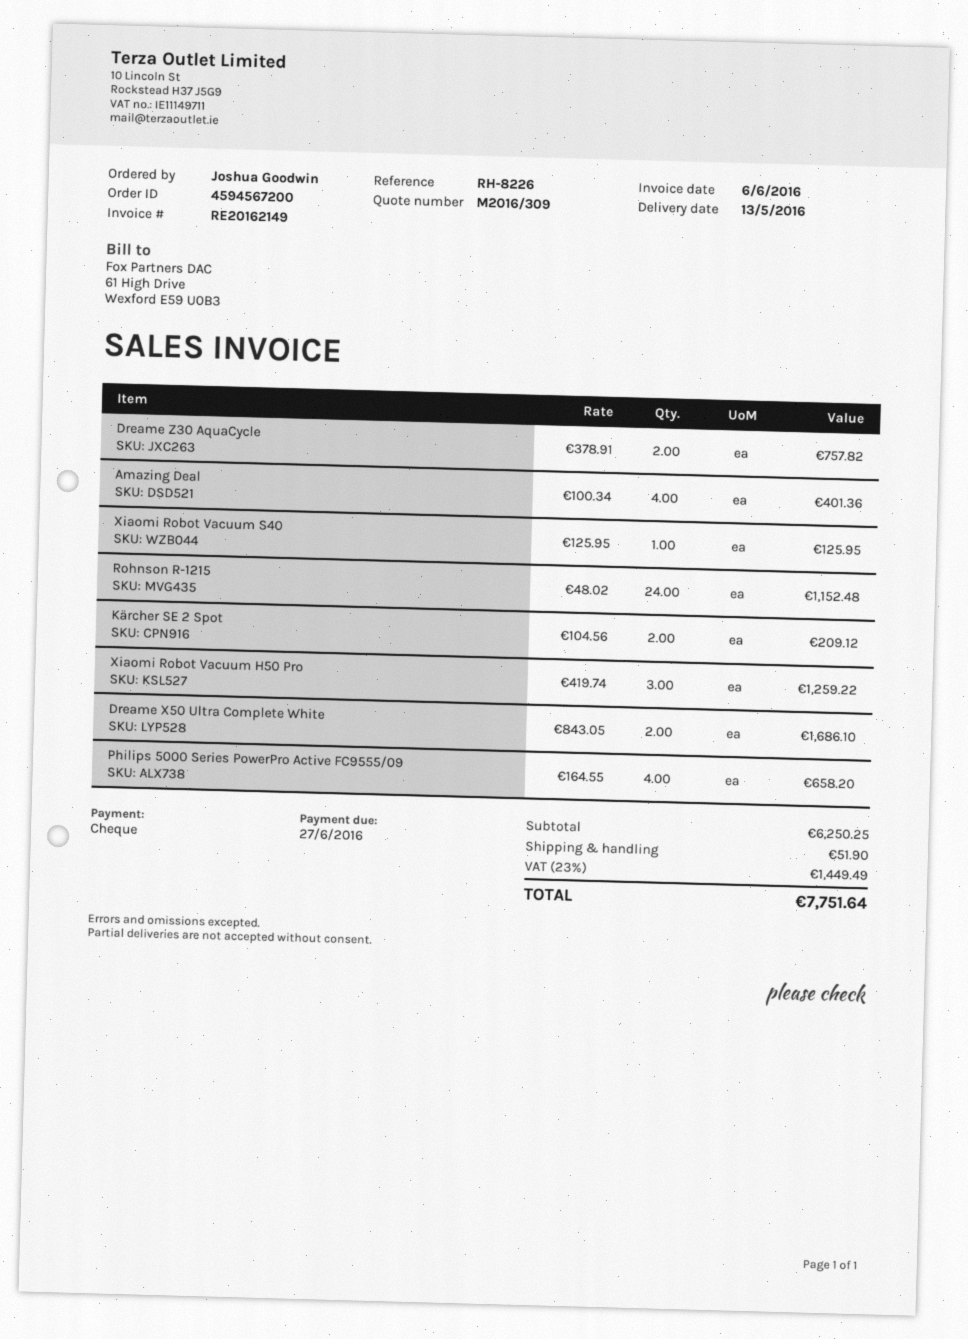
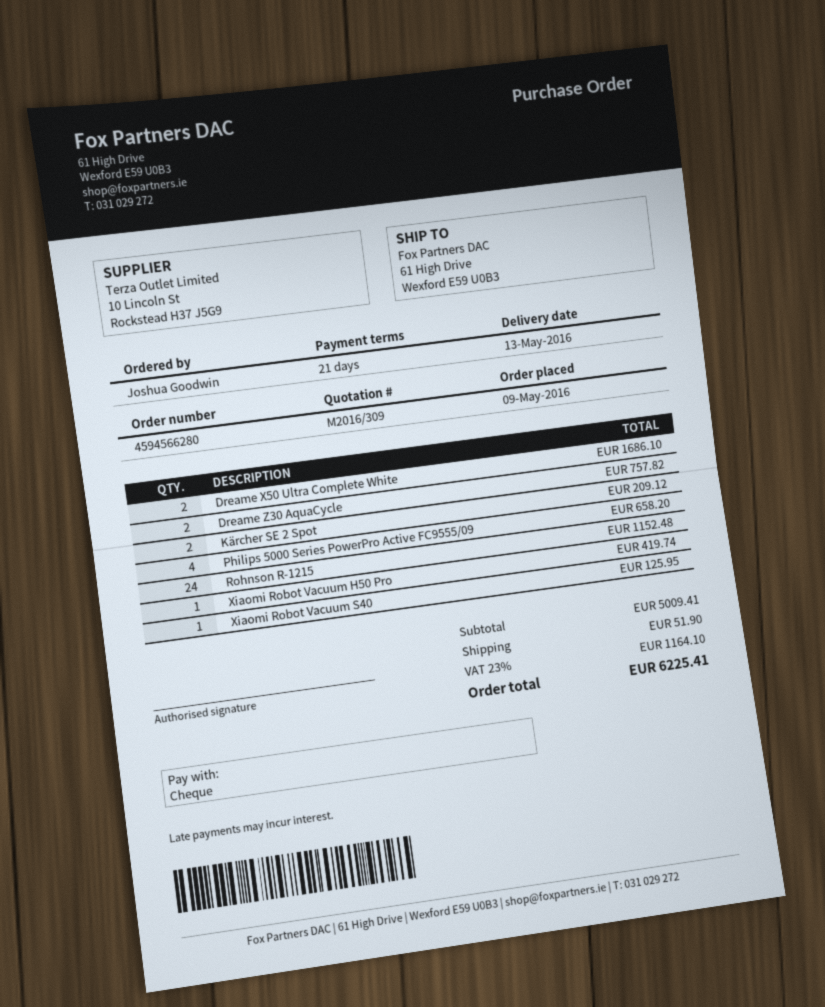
order number: 4594567200 -> 4594566280
Amazing Deal: 4 for 401.36 -> none
Xiaomi Robot Vacuum H50 Pro: 3 for 1259.22 -> 1 for 419.74
subtotal: 6250.25 -> 5009.41
tax: 23% = 1449.49 -> 23% = 1164.10
total: 7751.64 -> 6225.41

